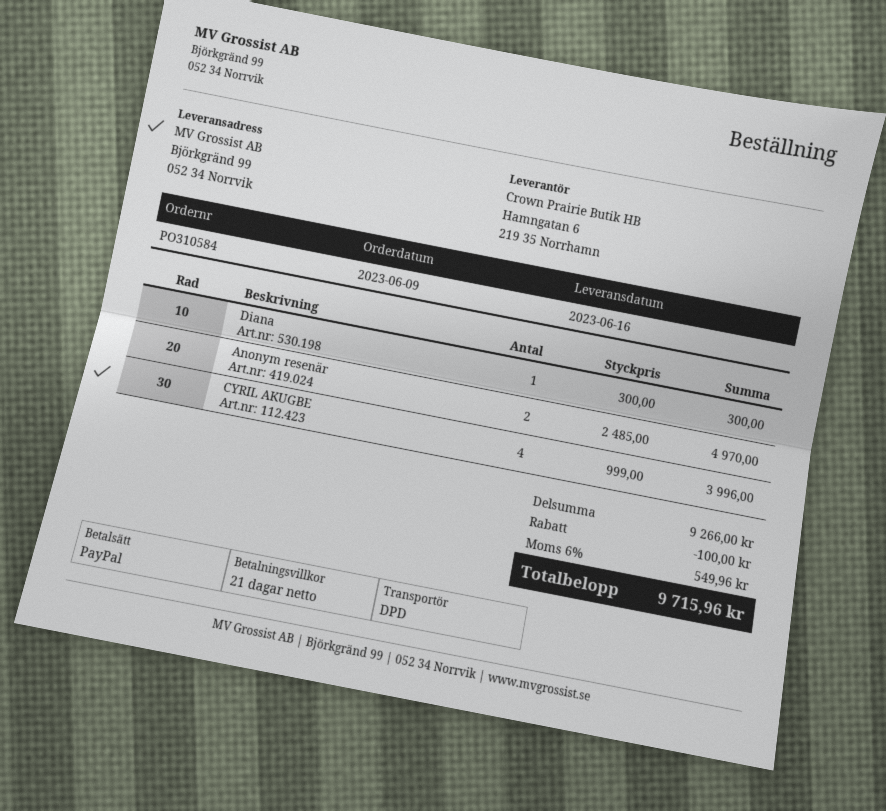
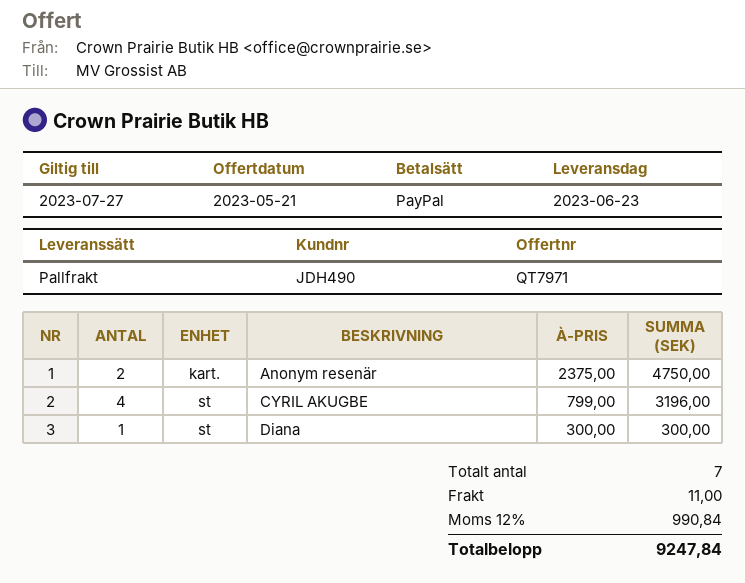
delivery date: 2023-06-16 -> 2023-06-23
shipping method: DPD -> pallet freight
Anonym resenär: 2 x 2485.00 = 4970.00 -> 2 x 2375.00 = 4750.00
CYRIL AKUGBE: 4 x 999.00 = 3996.00 -> 4 x 799.00 = 3196.00
discount: 100.00 -> none
shipping: none -> 11.00
tax: 6% = 549.96 -> 12% = 990.84
total: 9715.96 -> 9247.84

